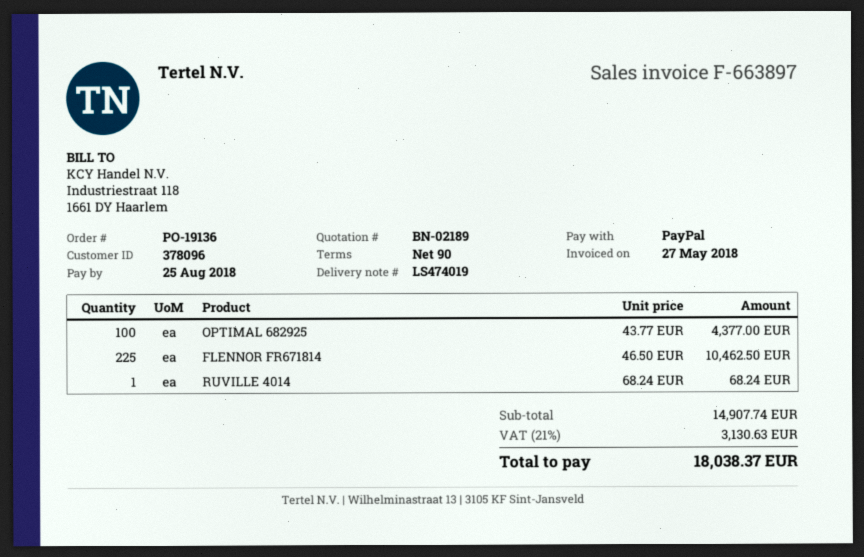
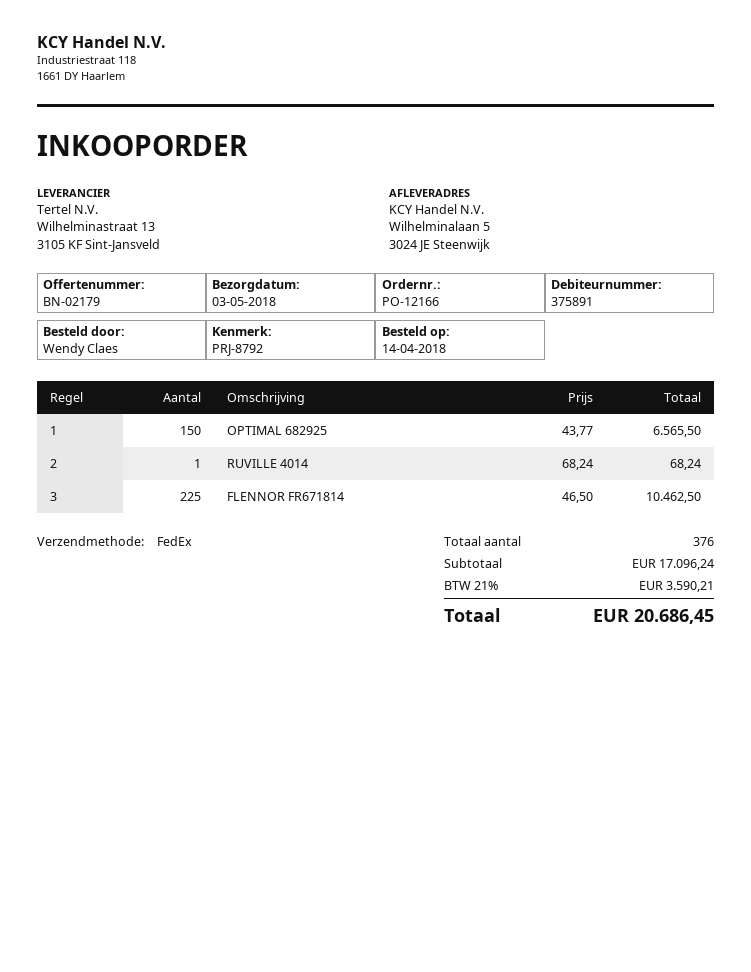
quote number: BN-02189 -> BN-02179
order number: PO-19136 -> PO-12166
customer number: 378096 -> 375891
OPTIMAL 682925: 100 x 43.77 = 4377.00 -> 150 x 43.77 = 6565.50
subtotal: 14907.74 -> 17096.24
tax: 21% = 3130.63 -> 21% = 3590.21
total: 18038.37 -> 20686.45

